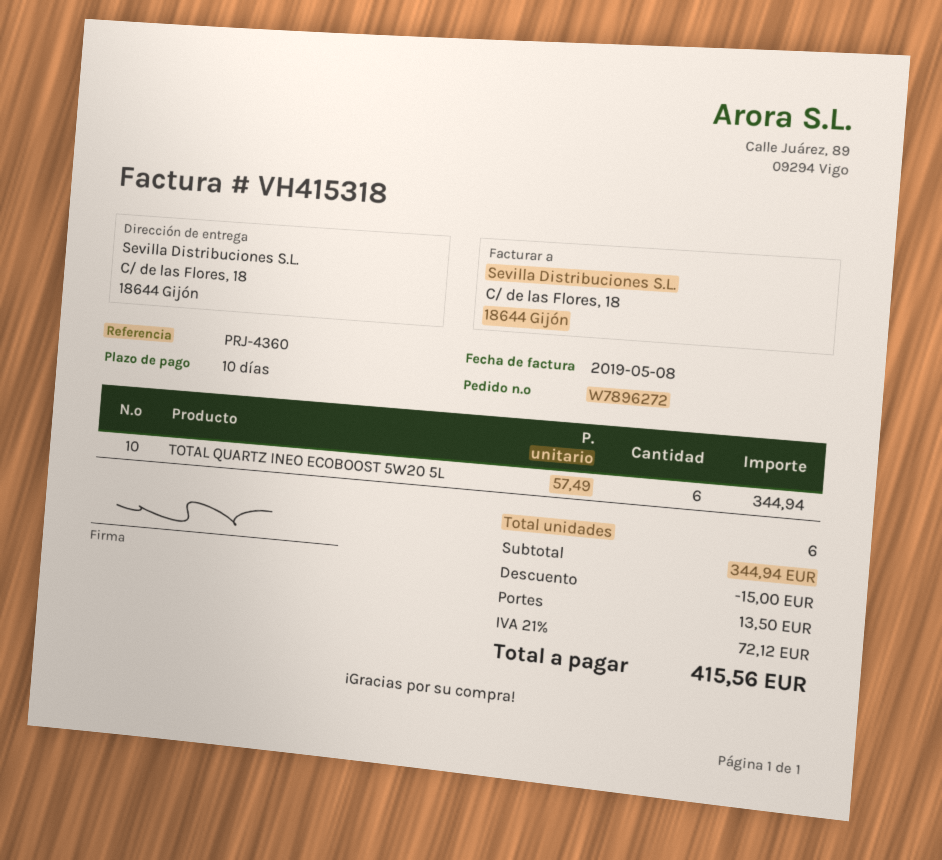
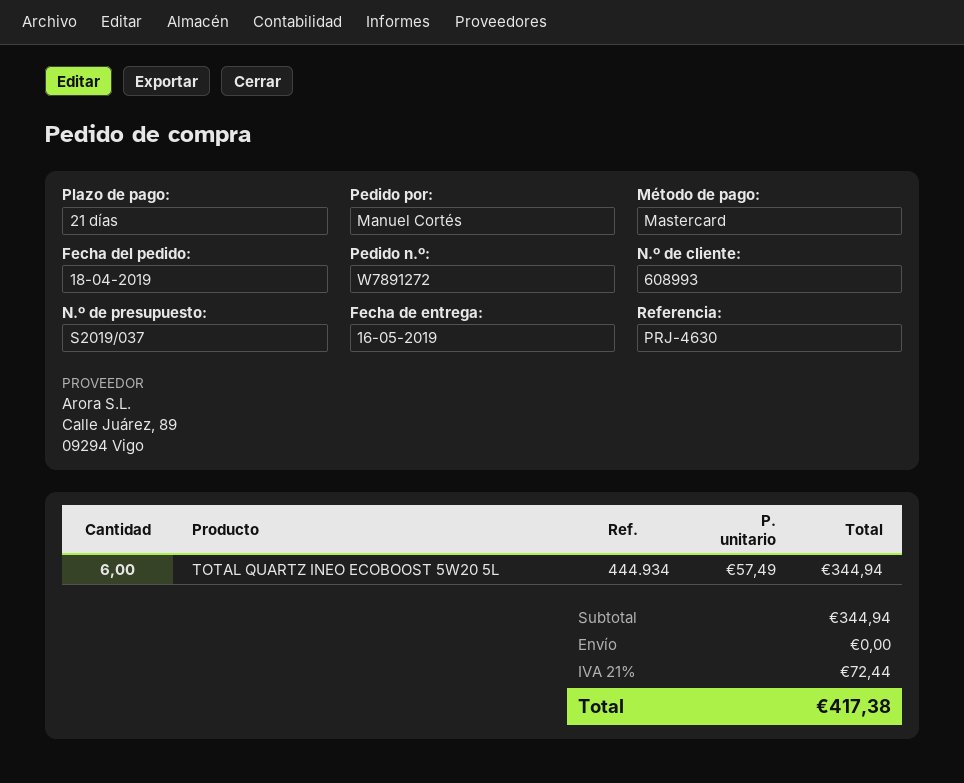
order number: W7896272 -> W7891272
payment terms: 10 days -> 21 days
reference: PRJ-4360 -> PRJ-4630
discount: 15.00 -> none
shipping: 13.50 -> 0.00
tax: 21% = 72.12 -> 21% = 72.44
total: 415.56 -> 417.38

